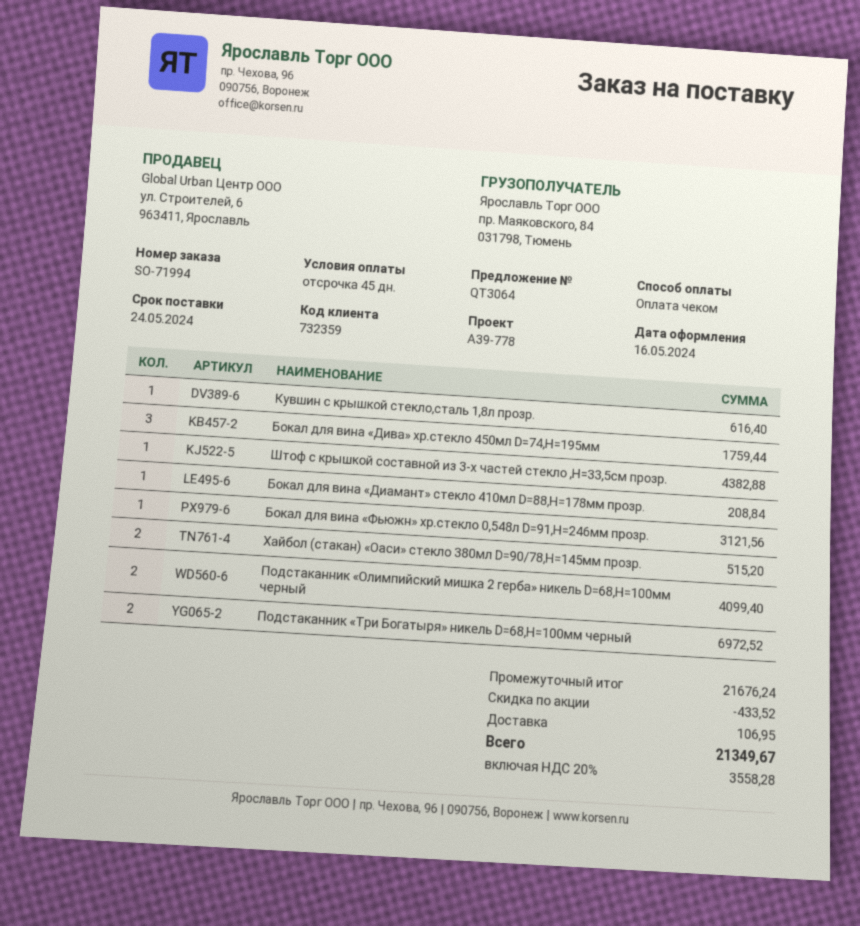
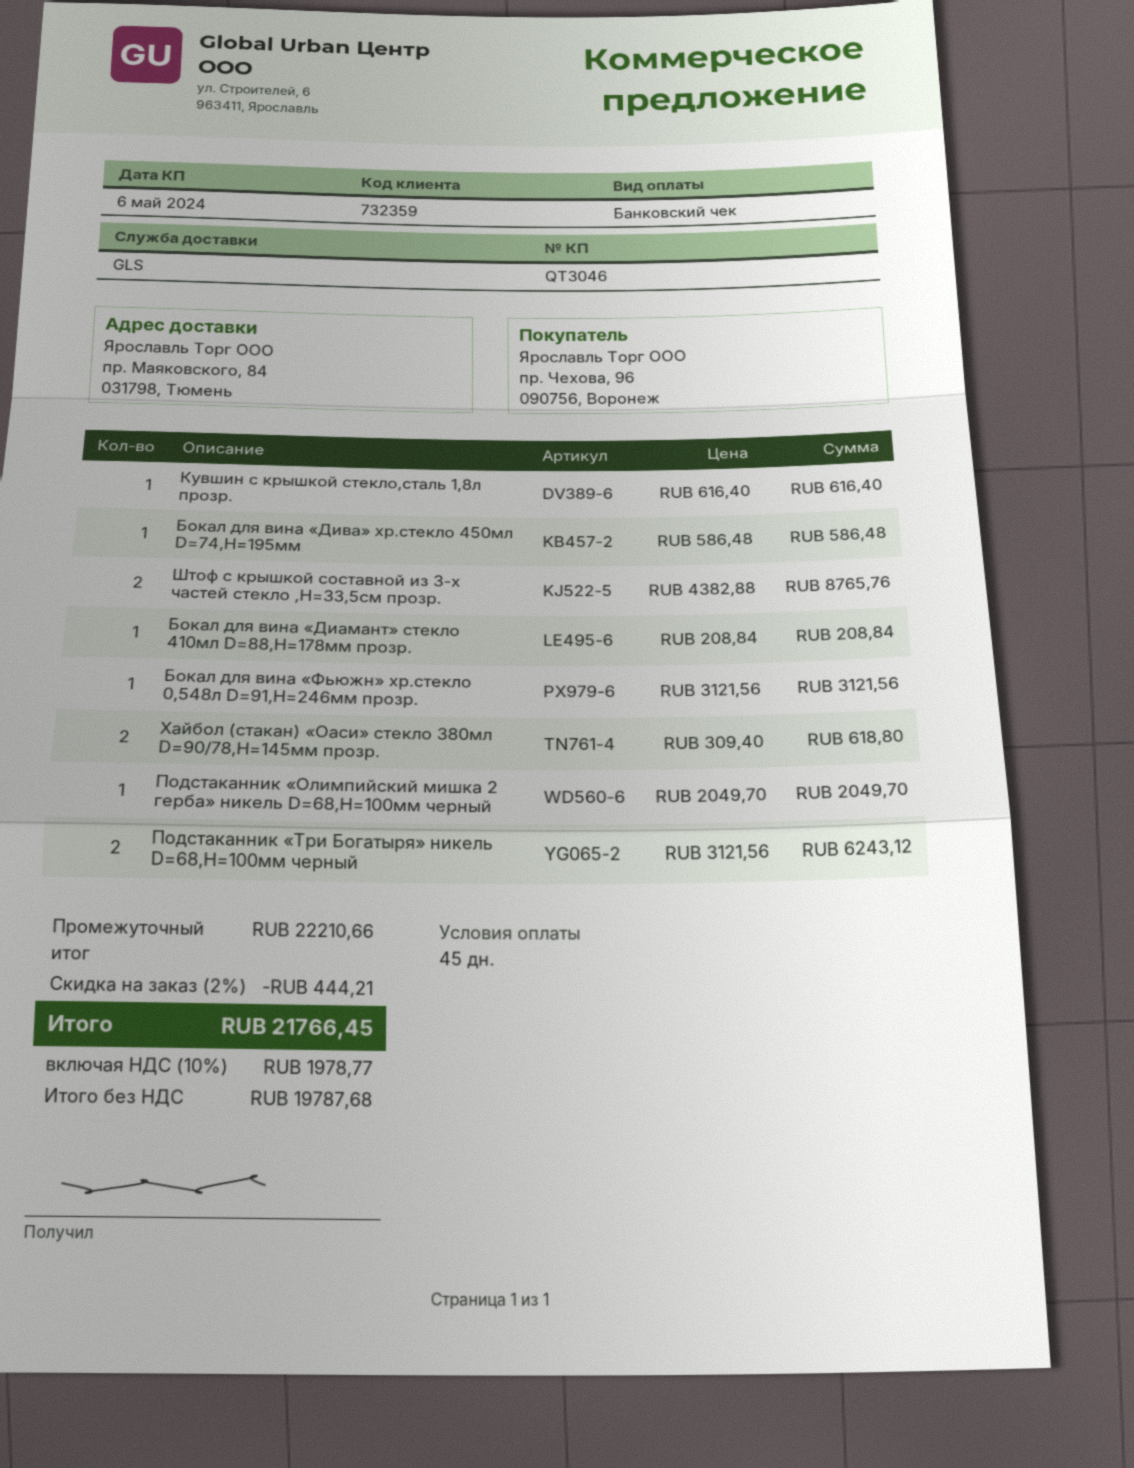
quote number: QT3064 -> QT3046
Бокал для вина «Дива» хр.стекло 450мл D=74,H=195мм: 3 for 1759.44 -> 1 for 586.48
Штоф с крышкой составной из 3-х частей стекло ,H=33,5см прозр.: 1 for 4382.88 -> 2 for 8765.76
Хайбол (стакан) «Оаси» стекло 380мл D=90/78,H=145мм прозр.: 2 for 515.20 -> 2 for 618.80
Подстаканник «Олимпийский мишка 2 герба» никель D=68,H=100мм черный: 2 for 4099.40 -> 1 for 2049.70
Подстаканник «Три Богатыря» никель D=68,H=100мм черный: 2 for 6972.52 -> 2 for 6243.12
subtotal: 21676.24 -> 22210.66
discount: 433.52 -> 444.21
shipping: 106.95 -> none
tax: 20% = 3558.28 -> 10% = 1978.77
total: 21349.67 -> 21766.45

